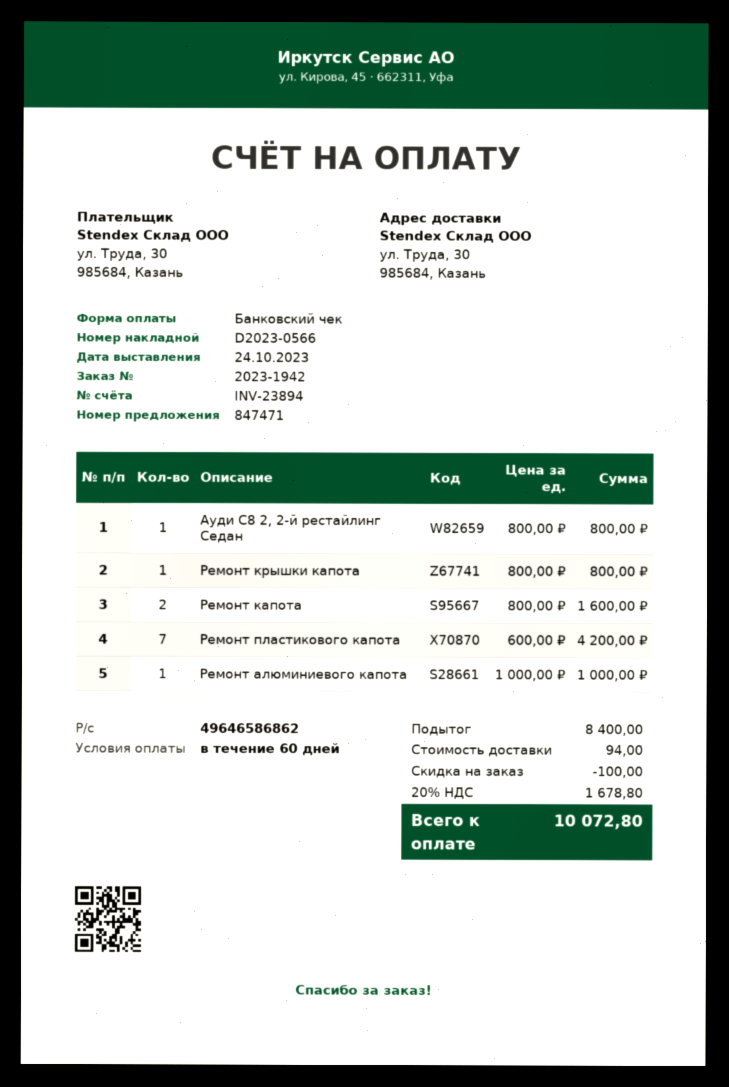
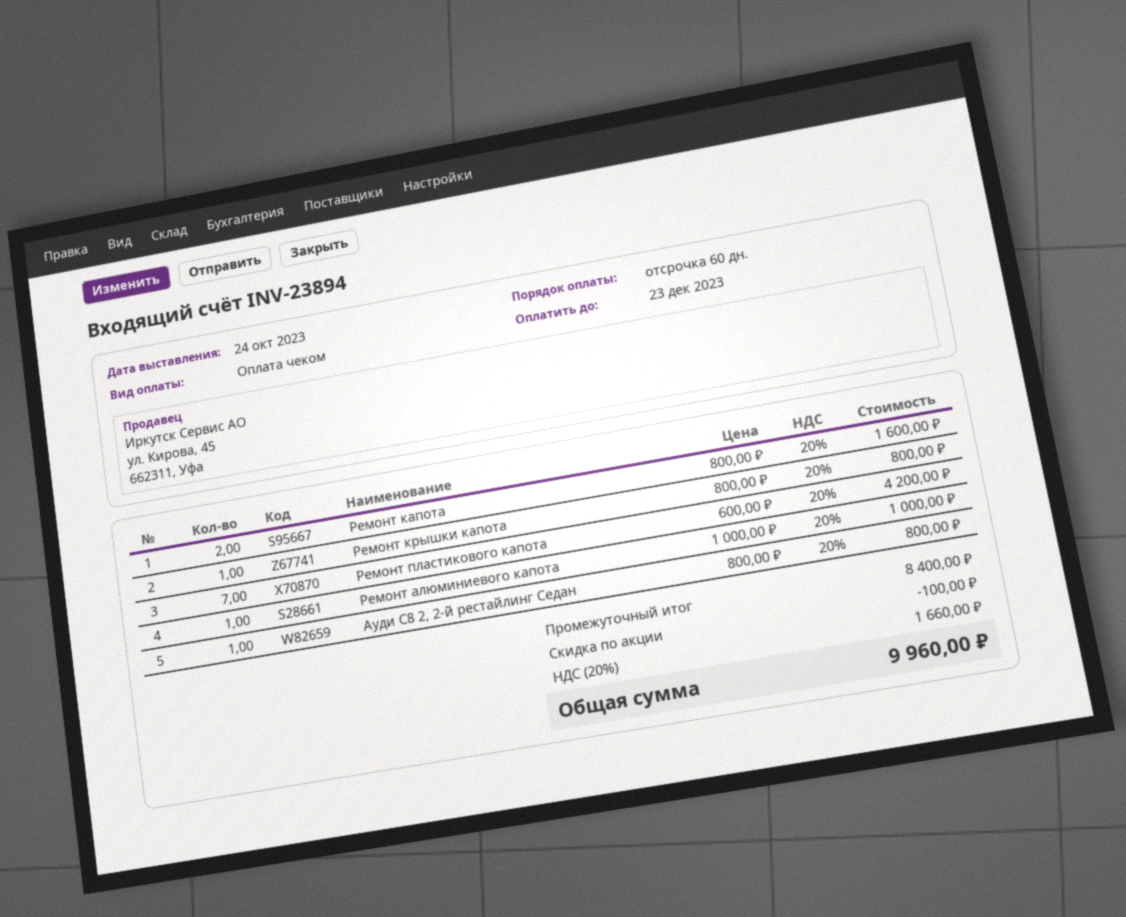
shipping: 94.00 -> none
tax: 20% = 1678.80 -> 20% = 1660.00
total: 10072.80 -> 9960.00

